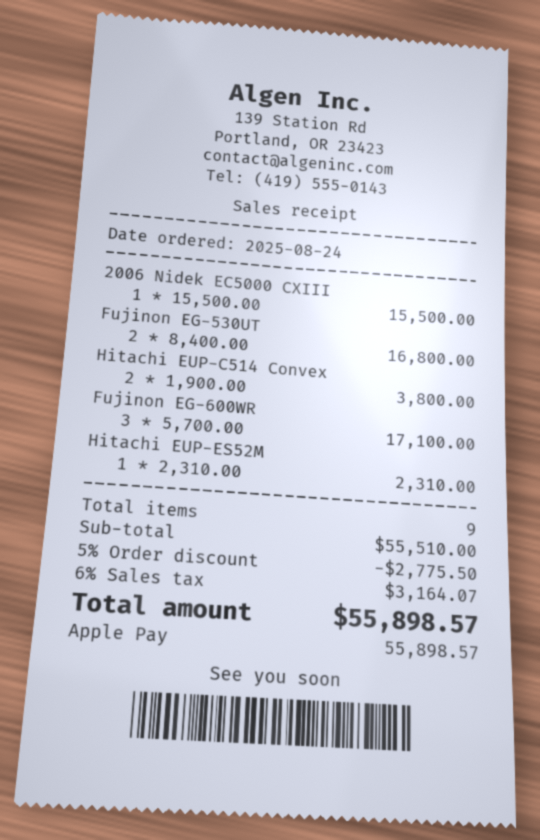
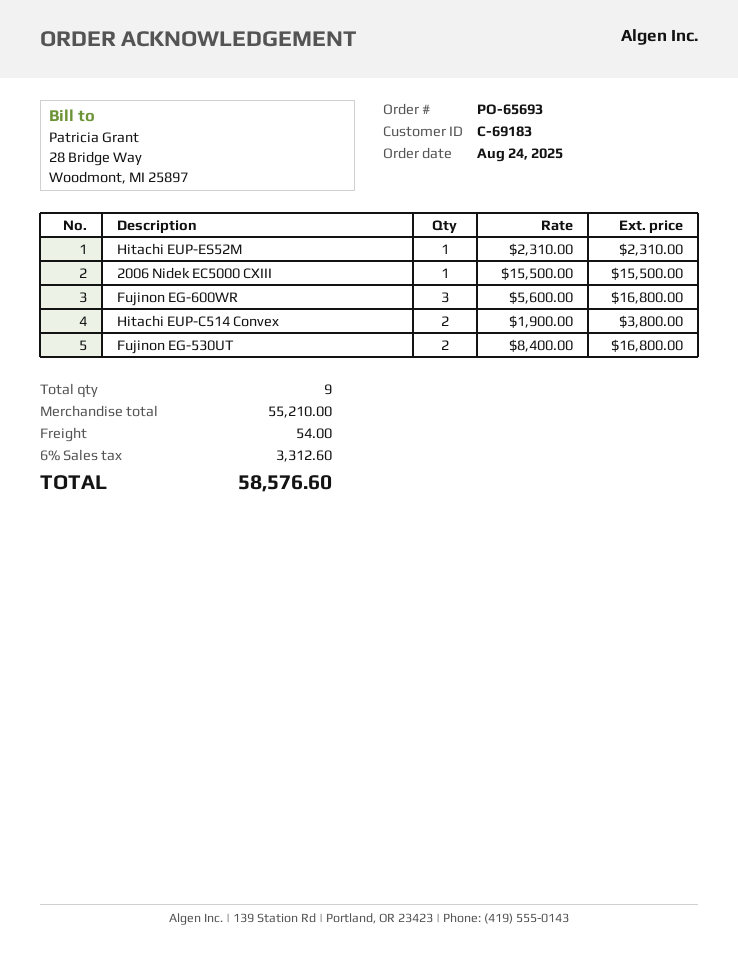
Fujinon EG-600WR: 3 x 5700.00 = 17100.00 -> 3 x 5600.00 = 16800.00
subtotal: 55510.00 -> 55210.00
discount: 5% = 2775.50 -> none
shipping: none -> 54.00
tax: 6% = 3164.07 -> 6% = 3312.60
total: 55898.57 -> 58576.60

